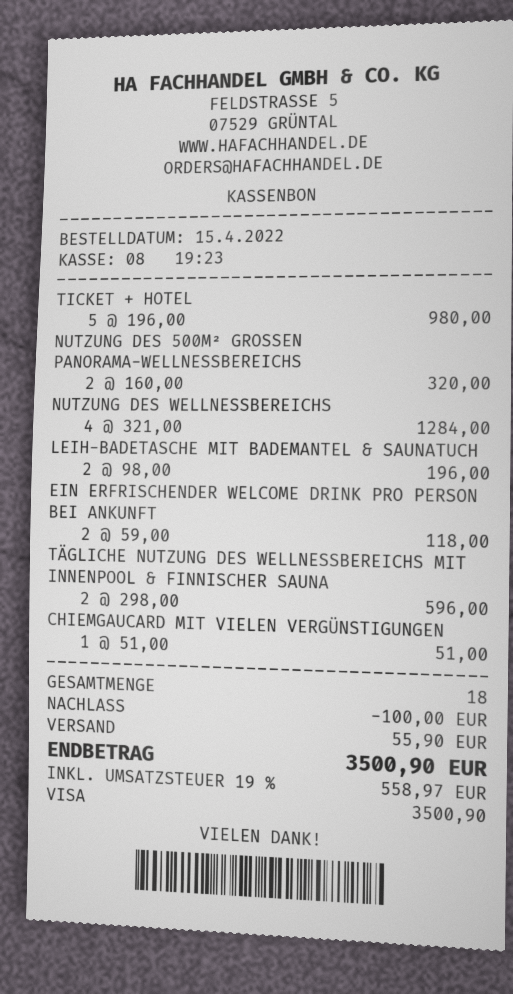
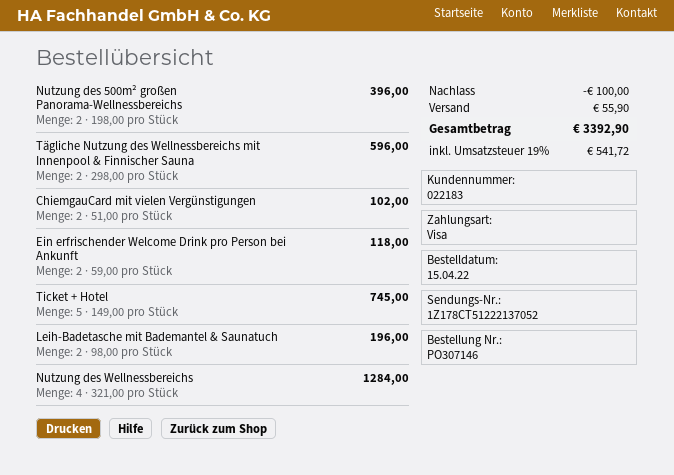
TICKET + HOTEL: 5 x 196.00 = 980.00 -> 5 x 149.00 = 745.00
NUTZUNG DES 500M² GROSSEN PANORAMA-WELLNESSBEREICHS: 2 x 160.00 = 320.00 -> 2 x 198.00 = 396.00
CHIEMGAUCARD MIT VIELEN VERGÜNSTIGUNGEN: 1 x 51.00 = 51.00 -> 2 x 51.00 = 102.00
tax: 19% = 558.97 -> 19% = 541.72
total: 3500.90 -> 3392.90

